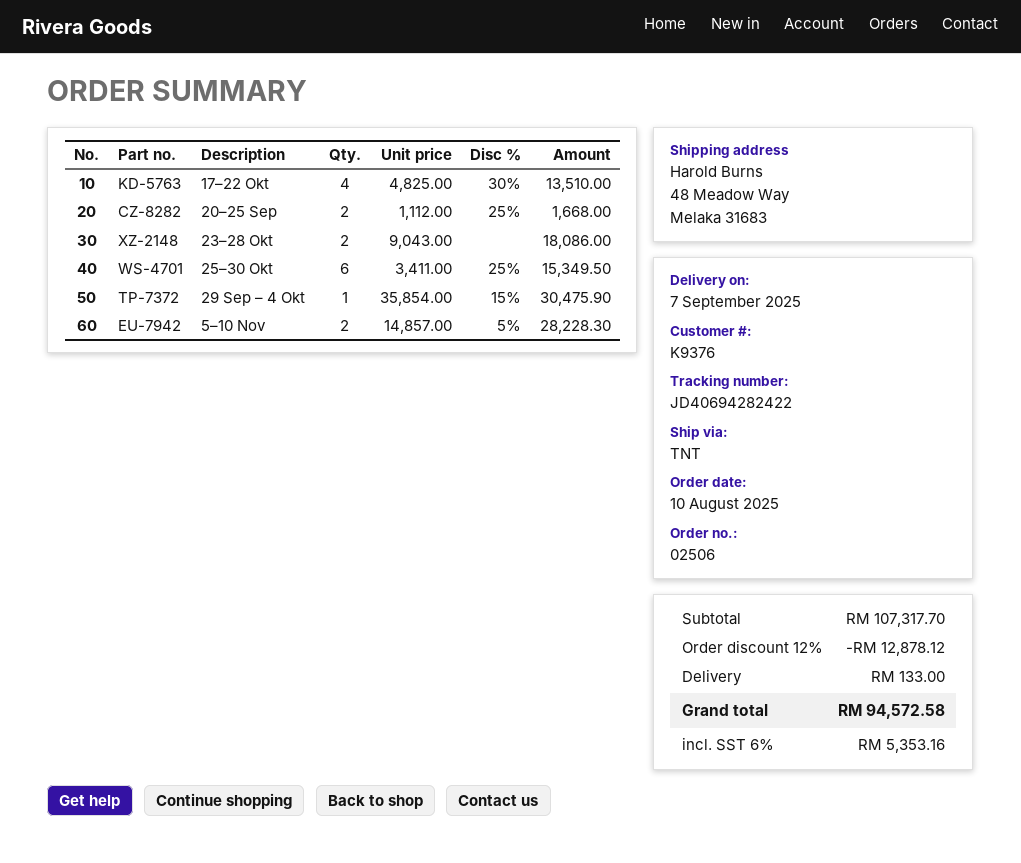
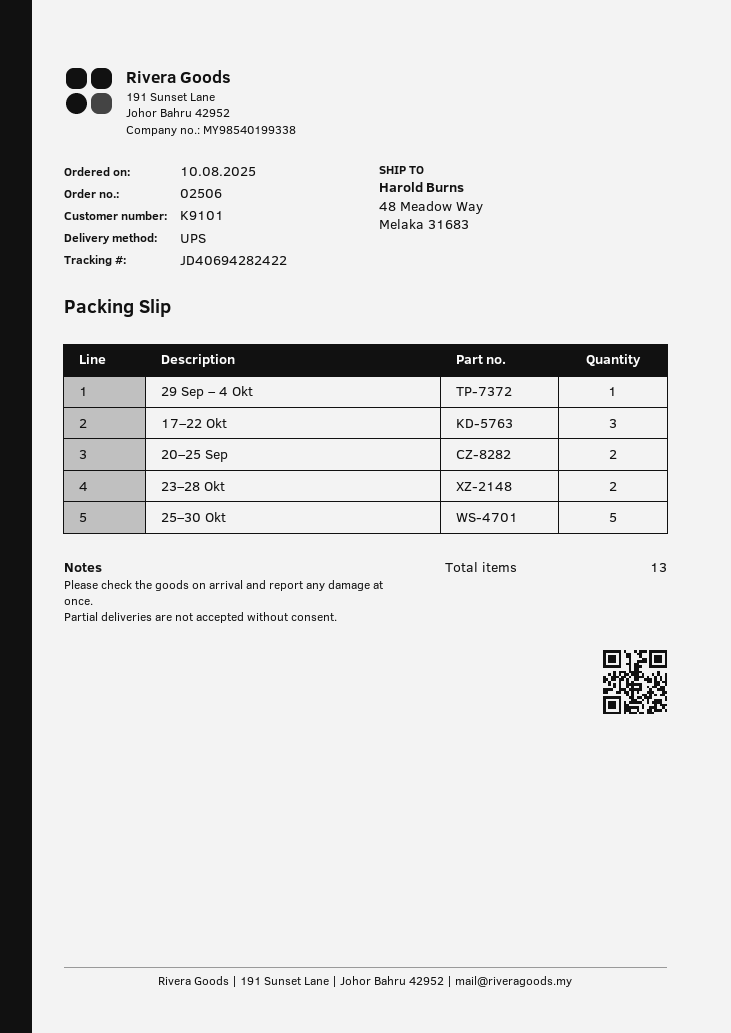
customer number: K9376 -> K9101
shipping method: TNT -> UPS
17–22 Okt: 4 -> 3
25–30 Okt: 6 -> 5
5–10 Nov: 2 -> none

